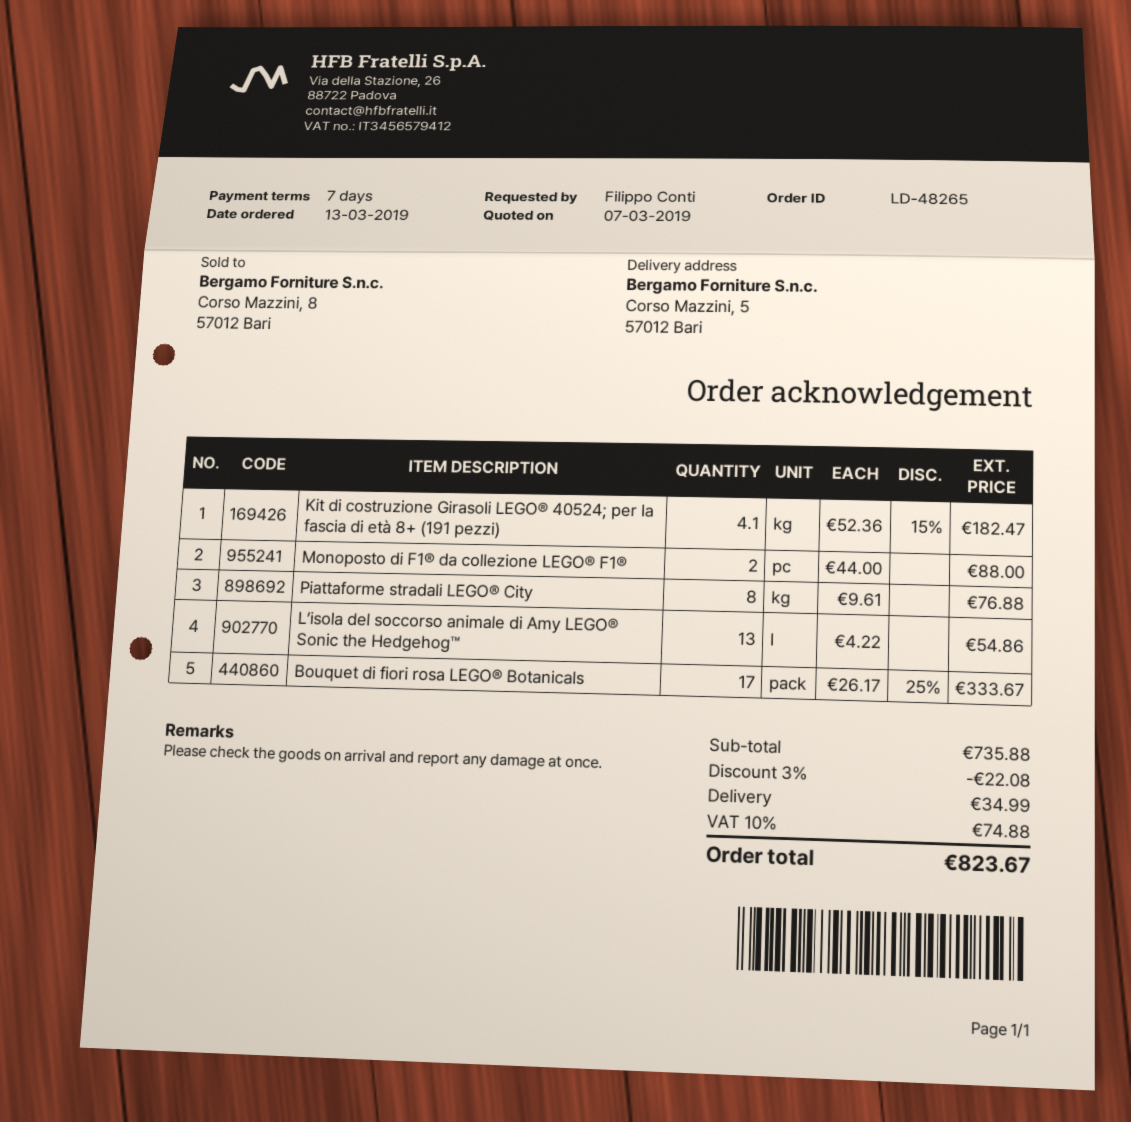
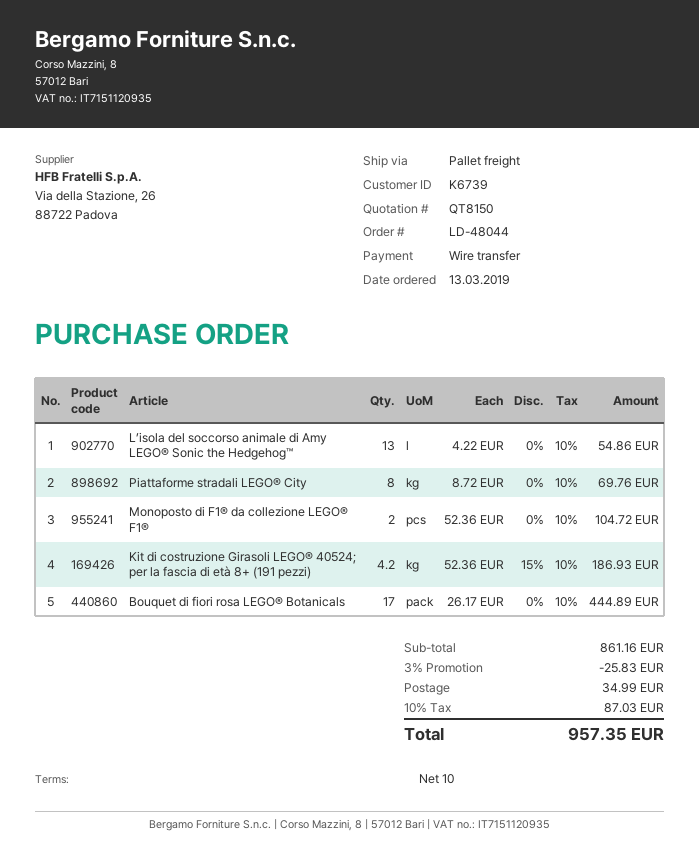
order number: LD-48265 -> LD-48044
payment terms: 7 days -> 10 days
Kit di costruzione Girasoli LEGO® 40524; per la fascia di età 8+ (191 pezzi): 4.1 x 52.36 - 15% = 182.47 -> 4.2 x 52.36 - 15% = 186.93
Monoposto di F1® da collezione LEGO® F1®: 2 x 44.00 = 88.00 -> 2 x 52.36 = 104.72
Piattaforme stradali LEGO® City: 8 x 9.61 = 76.88 -> 8 x 8.72 = 69.76
Bouquet di fiori rosa LEGO® Botanicals: 17 x 26.17 - 25% = 333.67 -> 17 x 26.17 = 444.89
subtotal: 735.88 -> 861.16
discount: 3% = 22.08 -> 3% = 25.83
tax: 10% = 74.88 -> 10% = 87.03
total: 823.67 -> 957.35

